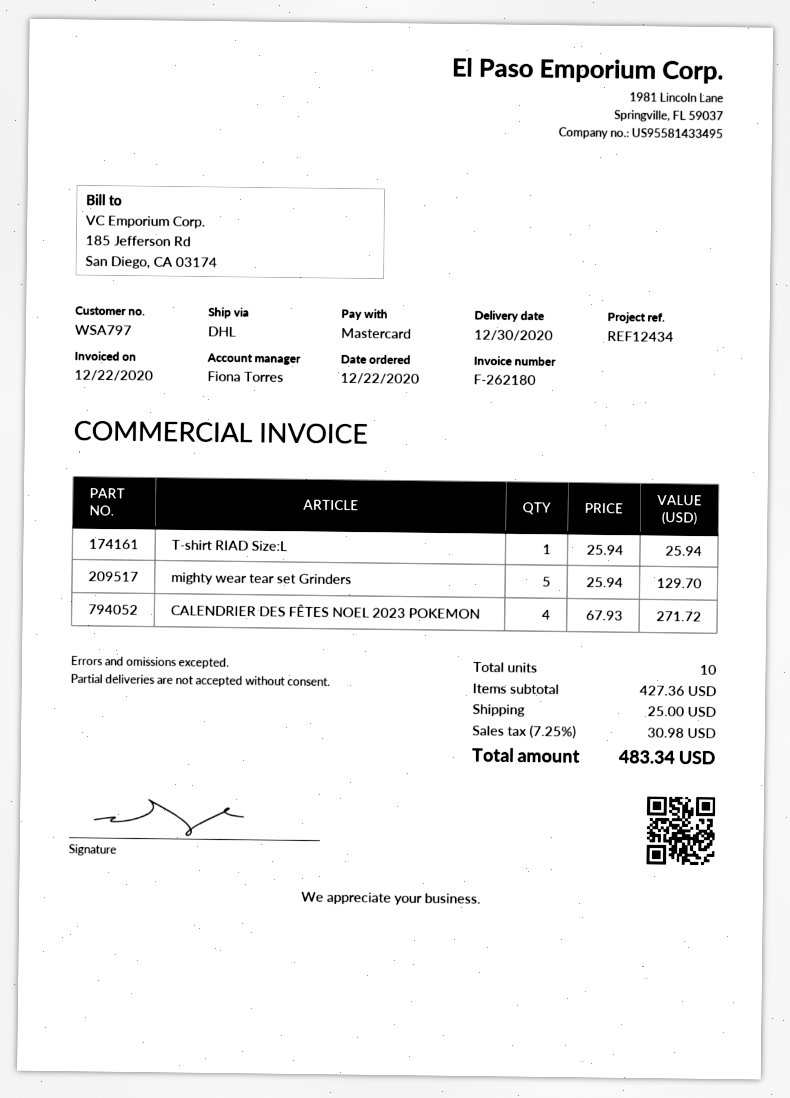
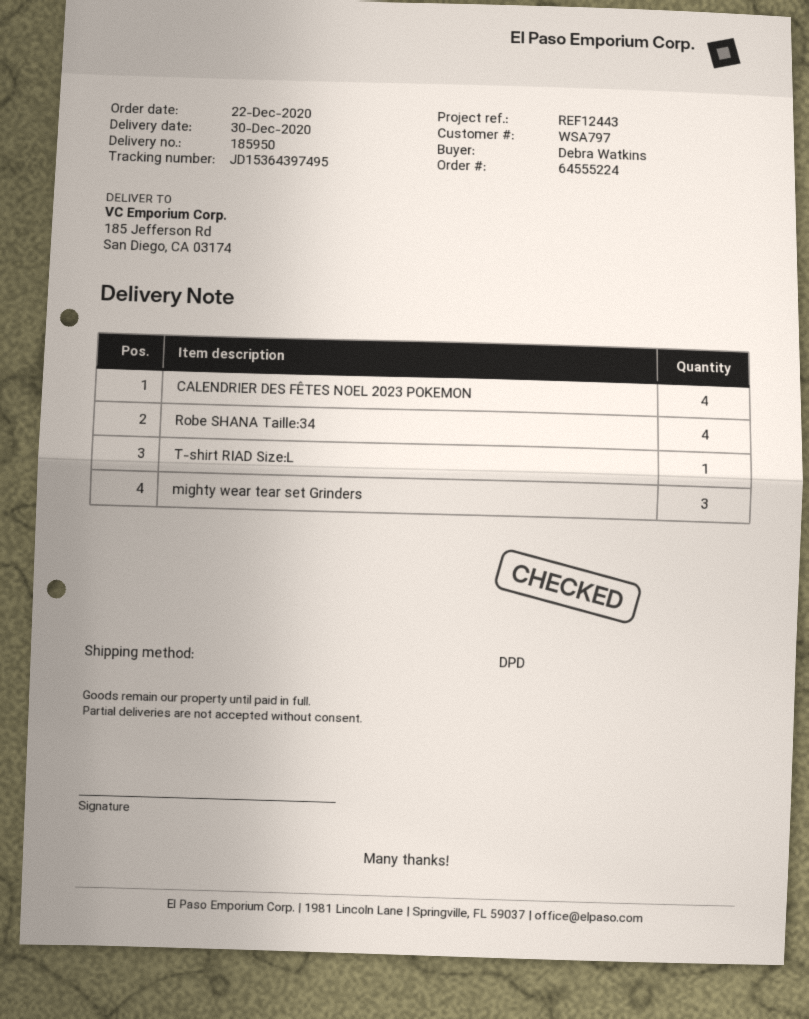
reference: REF12434 -> REF12443
shipping method: DHL -> DPD
mighty wear tear set Grinders: 5 -> 3
Robe SHANA Taille:34: none -> 4

